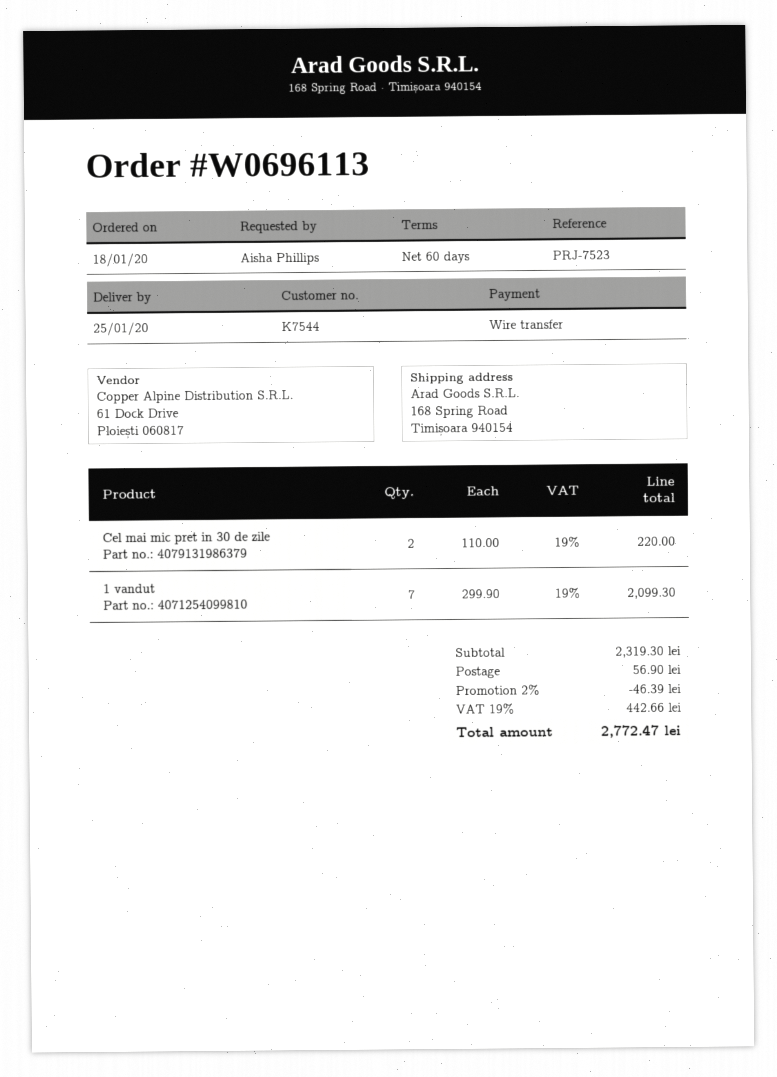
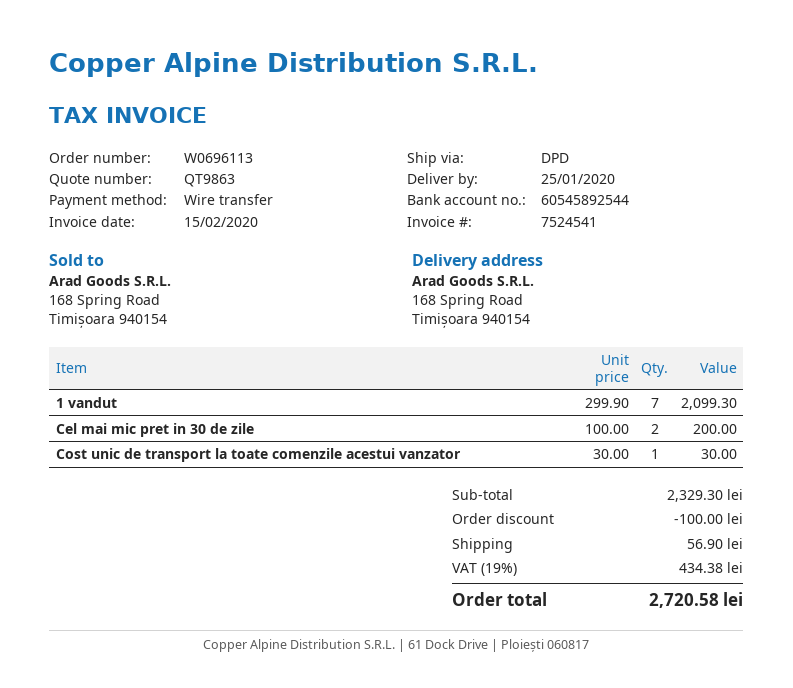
Cel mai mic pret in 30 de zile: 2 x 110.00 = 220.00 -> 2 x 100.00 = 200.00
Cost unic de transport la toate comenzile acestui vanzator: none -> 1 x 30.00 = 30.00
subtotal: 2319.30 -> 2329.30
discount: 46.39 -> 100.00
tax: 19% = 442.66 -> 19% = 434.38
total: 2772.47 -> 2720.58

